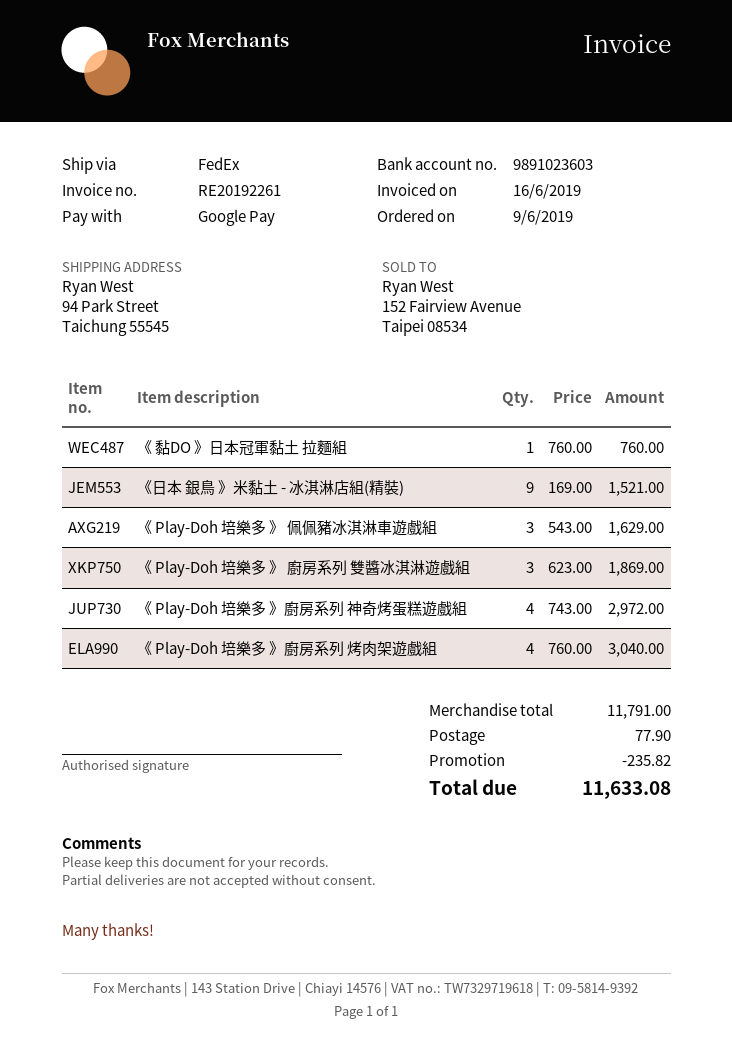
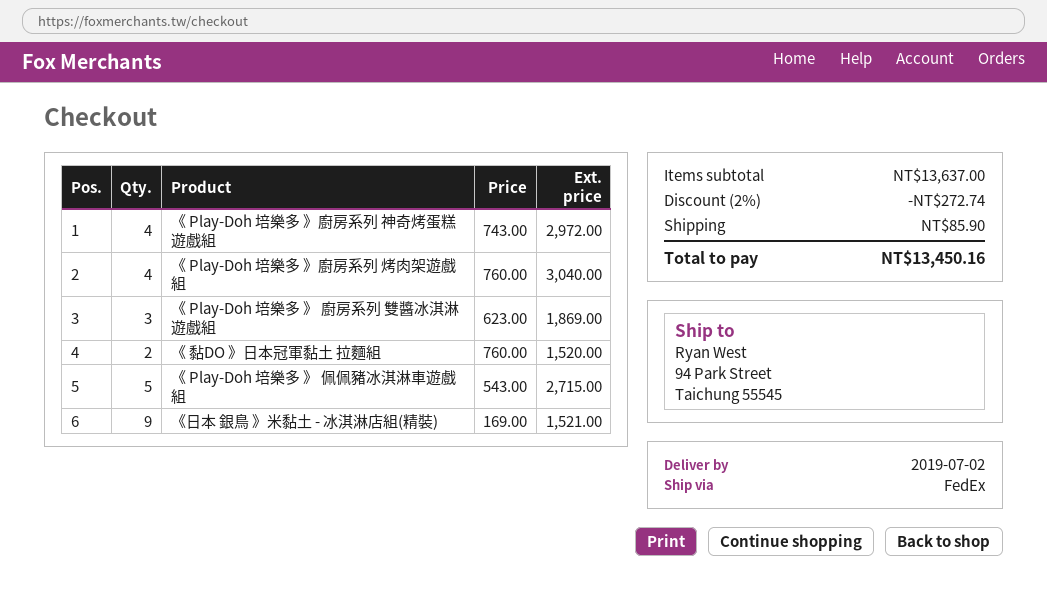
《 黏DO 》日本冠軍黏土 拉麵組: 1 x 760.00 = 760.00 -> 2 x 760.00 = 1520.00
《 Play-Doh 培樂多 》 佩佩豬冰淇淋車遊戲組: 3 x 543.00 = 1629.00 -> 5 x 543.00 = 2715.00
subtotal: 11791.00 -> 13637.00
discount: 235.82 -> 272.74
shipping: 77.90 -> 85.90
total: 11633.08 -> 13450.16

